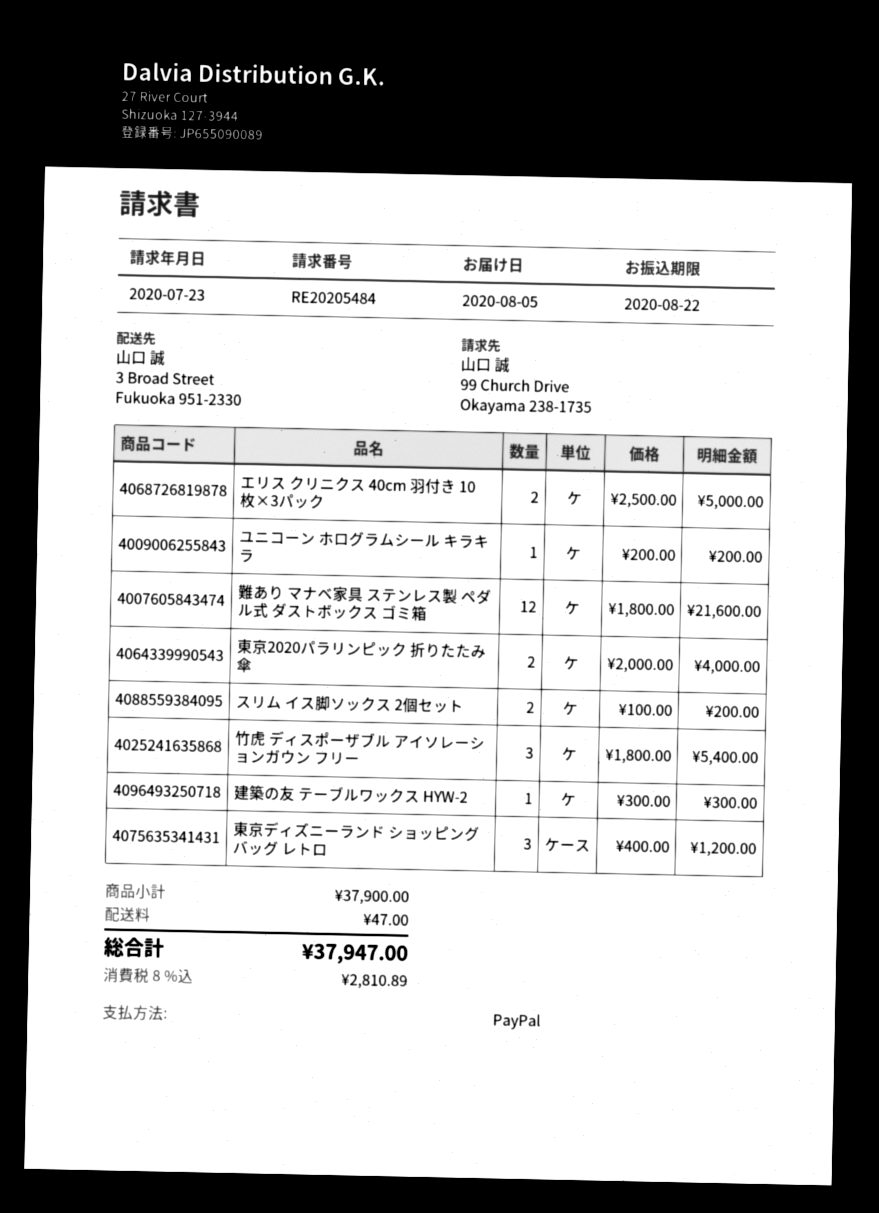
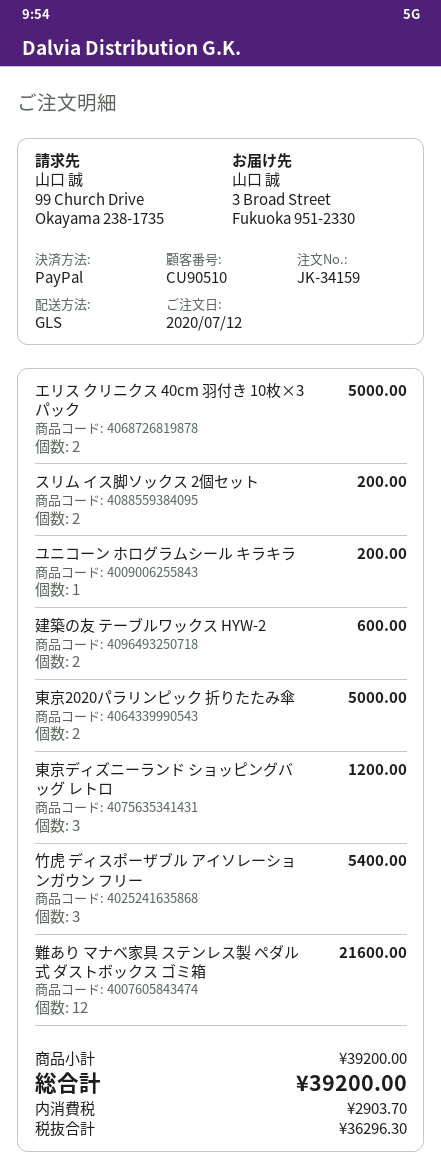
東京2020パラリンピック 折りたたみ傘: 2 for 4000.00 -> 2 for 5000.00
建築の友 テーブルワックス HYW-2: 1 for 300.00 -> 2 for 600.00
subtotal: 37900.00 -> 39200.00
shipping: 47.00 -> none
tax: 2810.89 -> 2903.70
total: 37947.00 -> 39200.00

